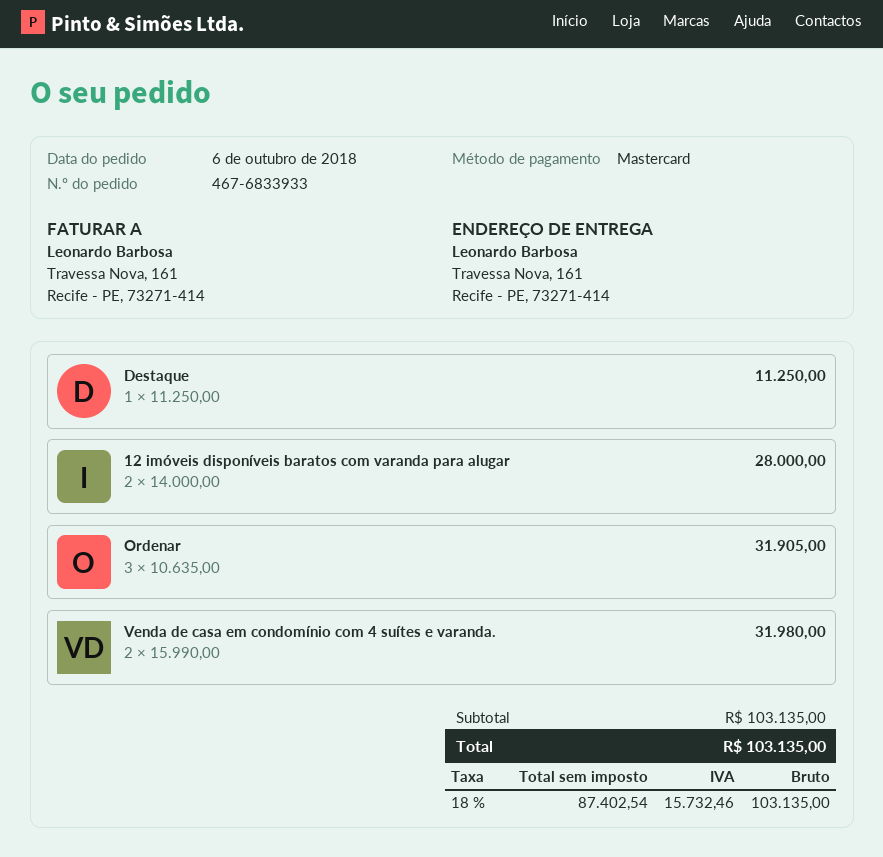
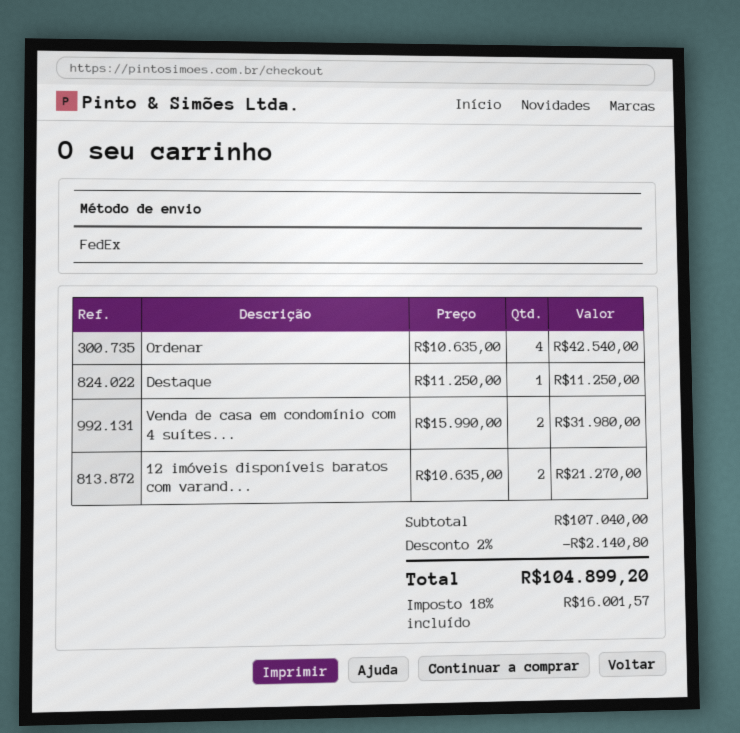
12 imóveis disponíveis baratos com varanda para alugar: 2 x 14000.00 = 28000.00 -> 2 x 10635.00 = 21270.00
Ordenar: 3 x 10635.00 = 31905.00 -> 4 x 10635.00 = 42540.00
subtotal: 103135.00 -> 107040.00
discount: none -> 2% = 2140.80
tax: 18% = 15732.46 -> 18% = 16001.57
total: 103135.00 -> 104899.20

